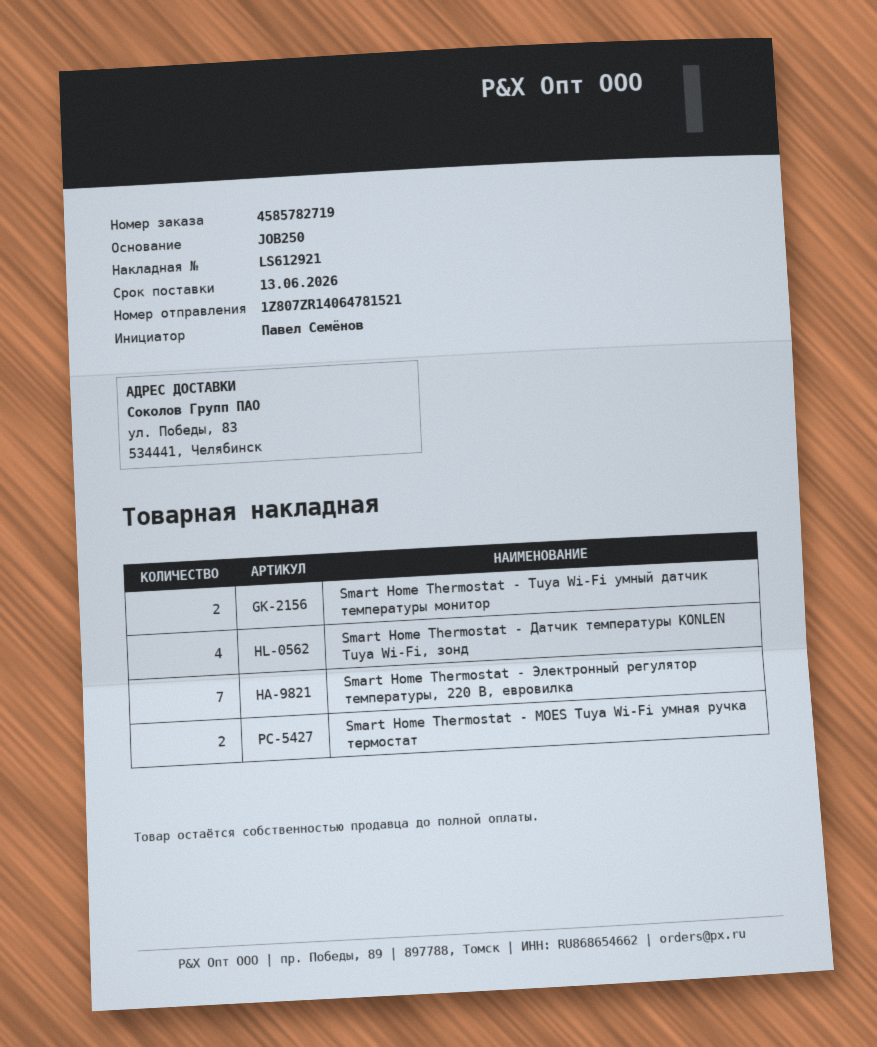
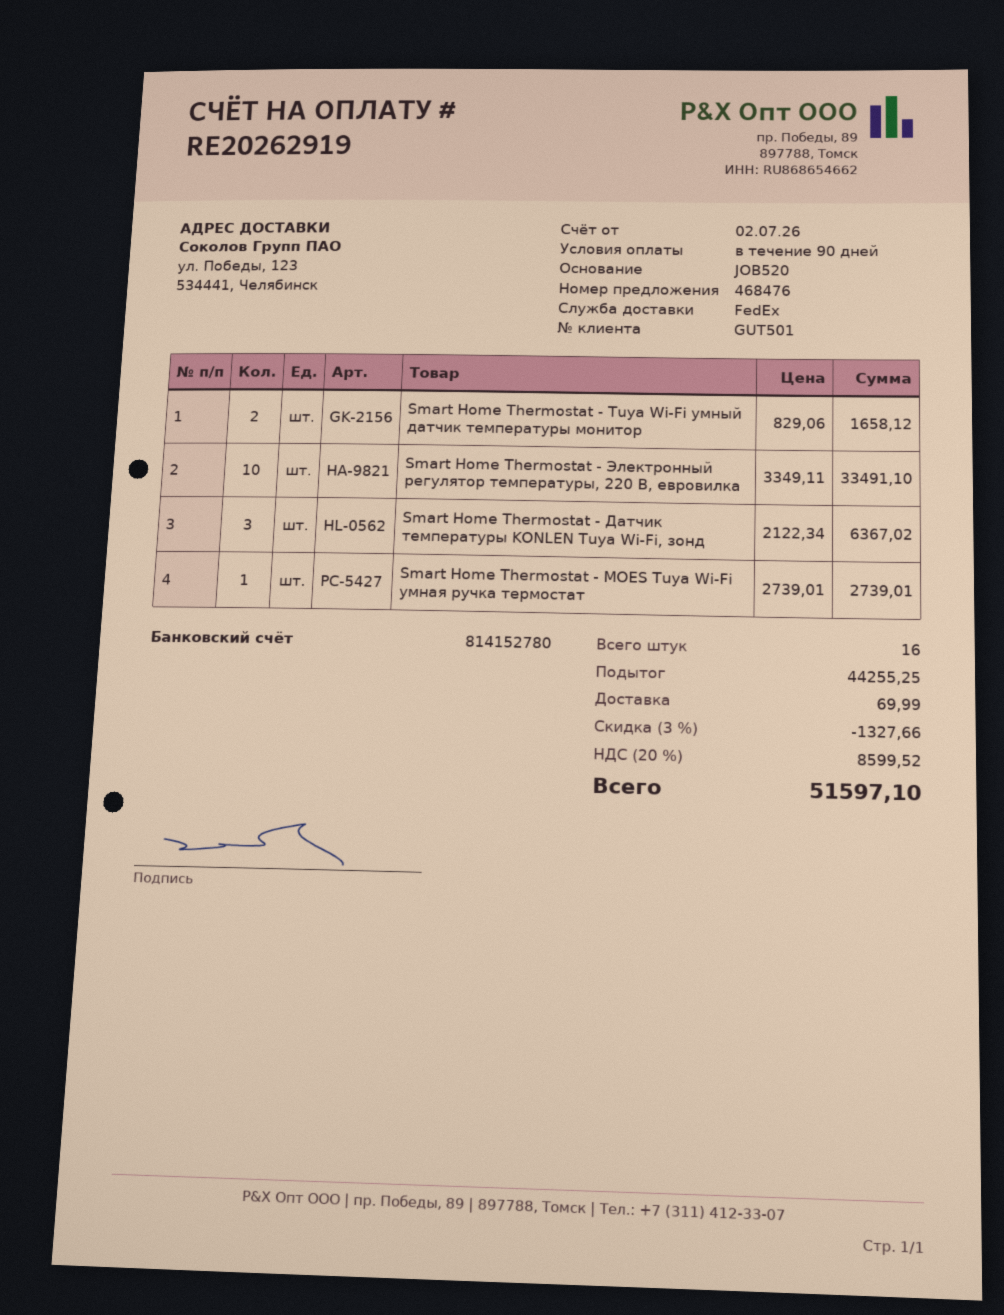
reference: JOB250 -> JOB520
ship to: ул. Победы, 83, 534441, Челябинск -> ул. Победы, 123, 534441, Челябинск
Smart Home Thermostat - Датчик температуры KONLEN Tuya Wi-Fi, зонд: 4 -> 3
Smart Home Thermostat - Электронный регулятор температуры, 220 В, евровилка: 7 -> 10
Smart Home Thermostat - MOES Tuya Wi-Fi умная ручка термостат: 2 -> 1

